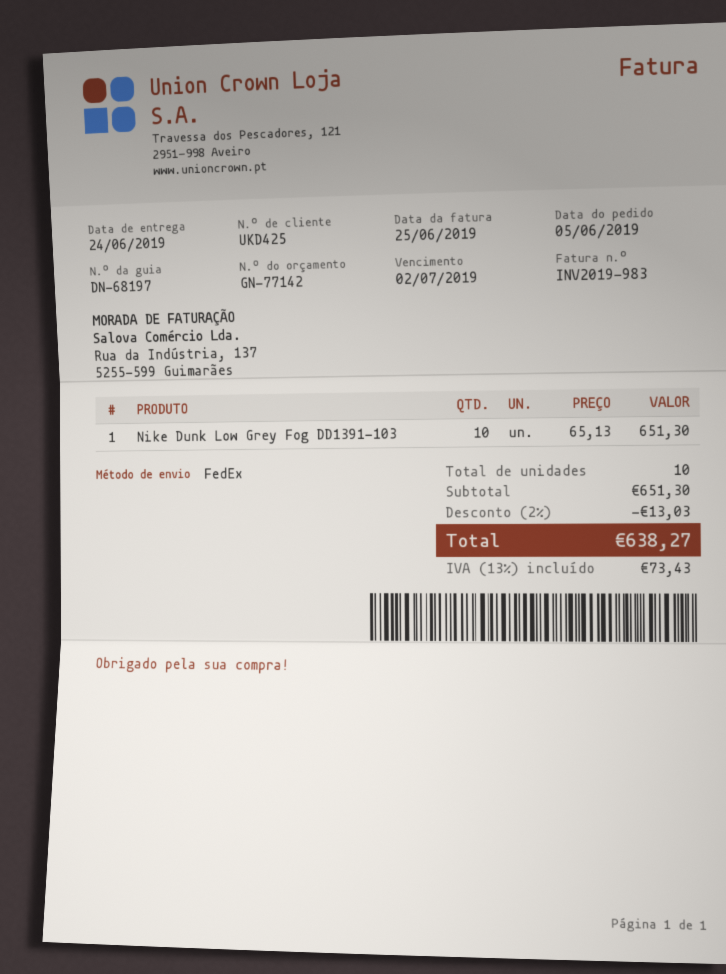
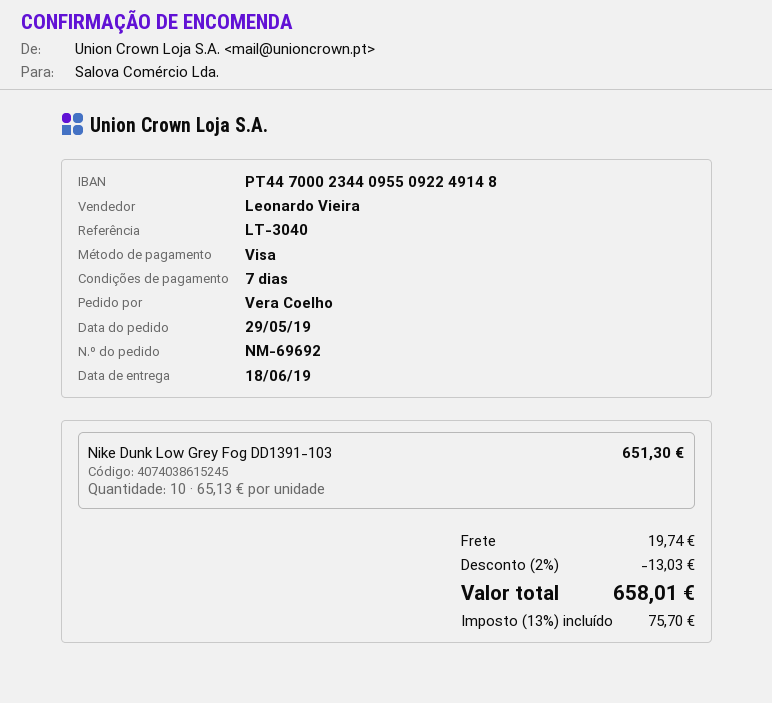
order date: 2019-06-05 -> 2019-05-29
delivery date: 2019-06-24 -> 2019-06-18
shipping: none -> 19.74
tax: 13% = 73.43 -> 13% = 75.70
total: 638.27 -> 658.01

